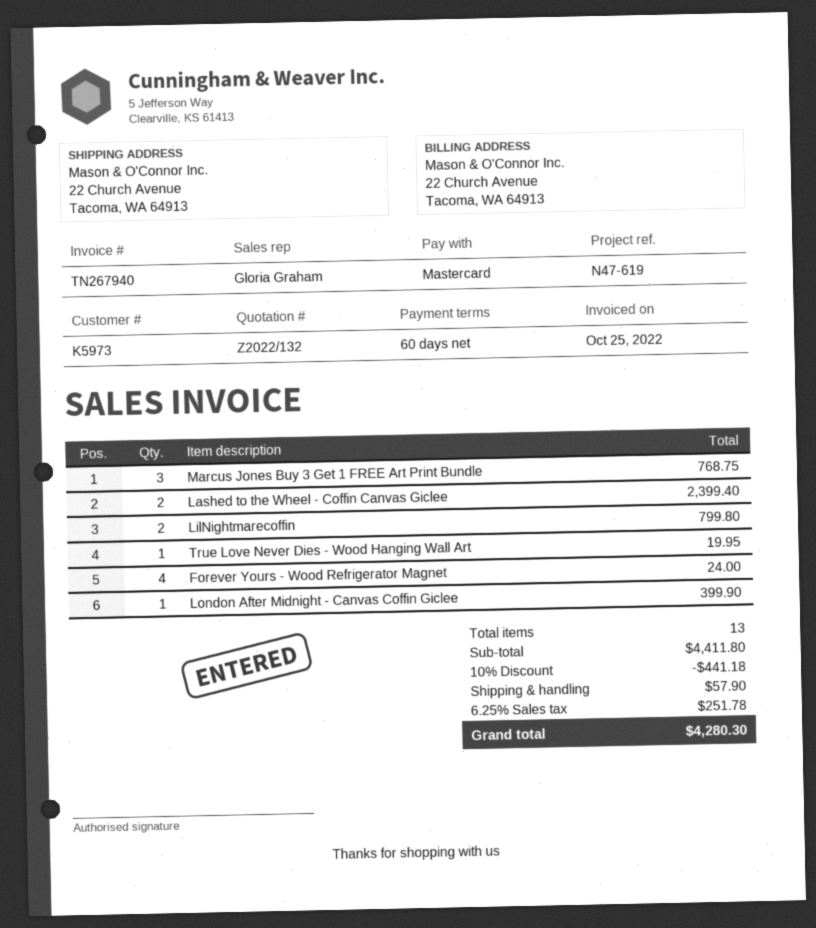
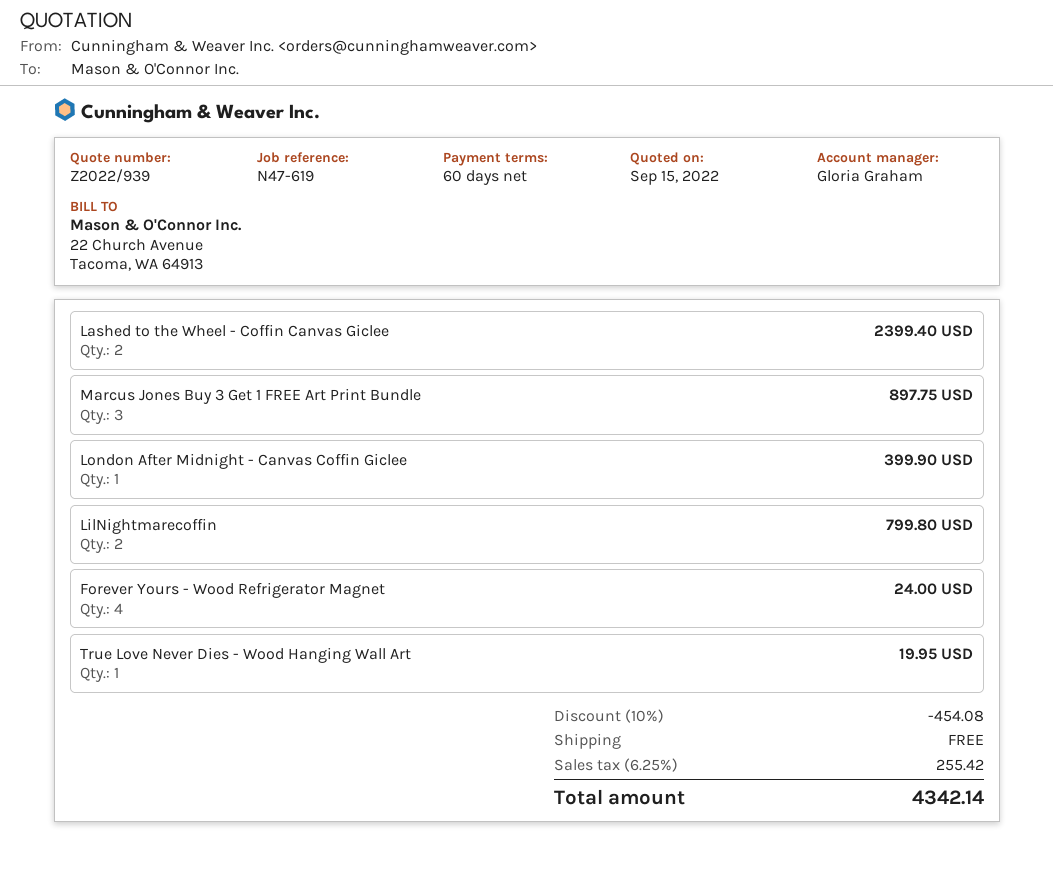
quote number: Z2022/132 -> Z2022/939
Marcus Jones Buy 3 Get 1 FREE Art Print Bundle: 3 for 768.75 -> 3 for 897.75
discount: 10% = 441.18 -> 10% = 454.08
shipping: 57.90 -> 0.00
tax: 6.25% = 251.78 -> 6.25% = 255.42
total: 4280.30 -> 4342.14

